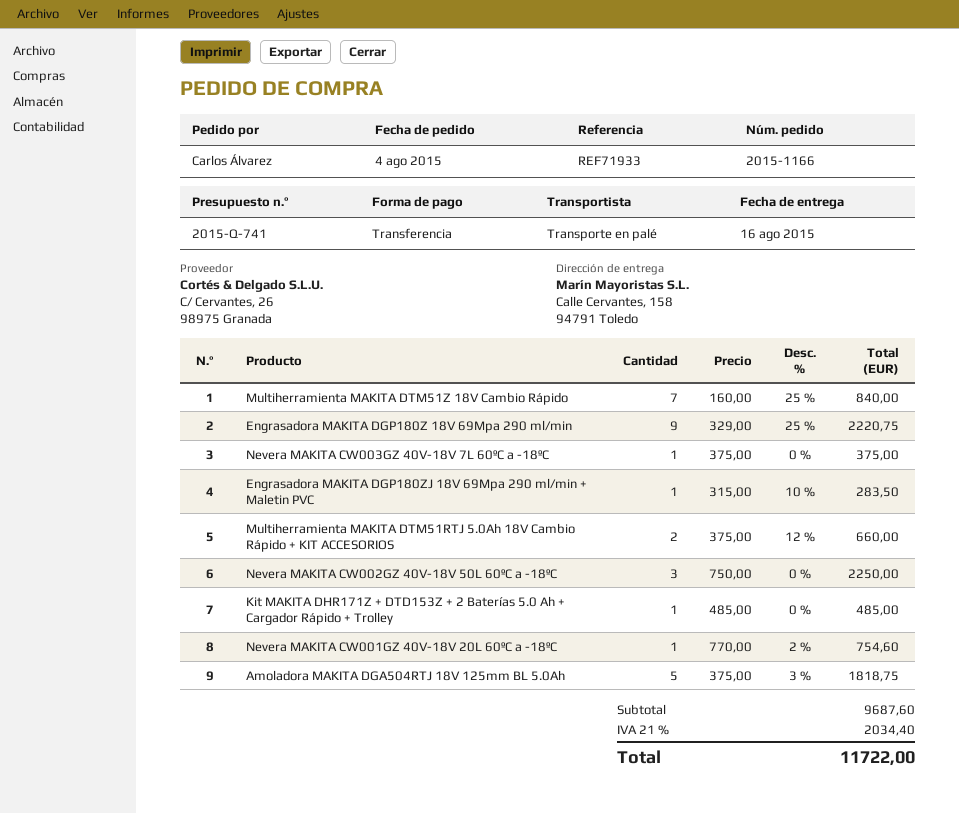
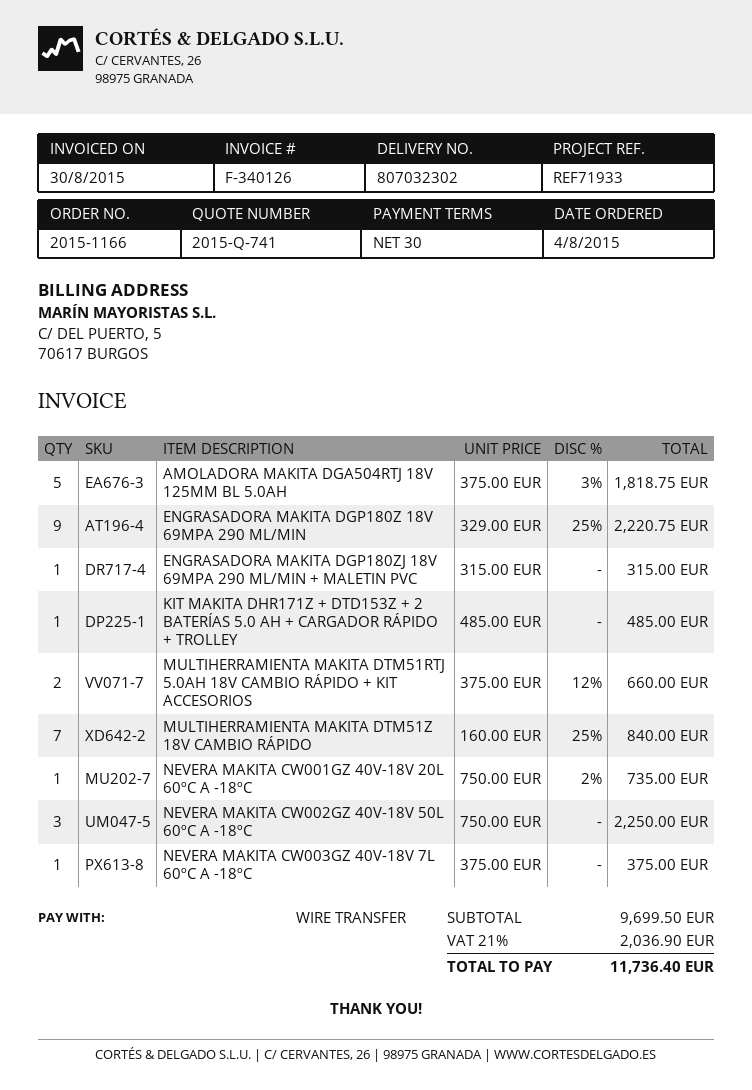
Engrasadora MAKITA DGP180ZJ 18V 69Mpa 290 ml/min + Maletin PVC: 1 x 315.00 - 10% = 283.50 -> 1 x 315.00 = 315.00
Nevera MAKITA CW001GZ 40V-18V 20L 60ºC a -18ºC: 1 x 770.00 - 2% = 754.60 -> 1 x 750.00 - 2% = 735.00
subtotal: 9687.60 -> 9699.50
tax: 21% = 2034.40 -> 21% = 2036.90
total: 11722.00 -> 11736.40

